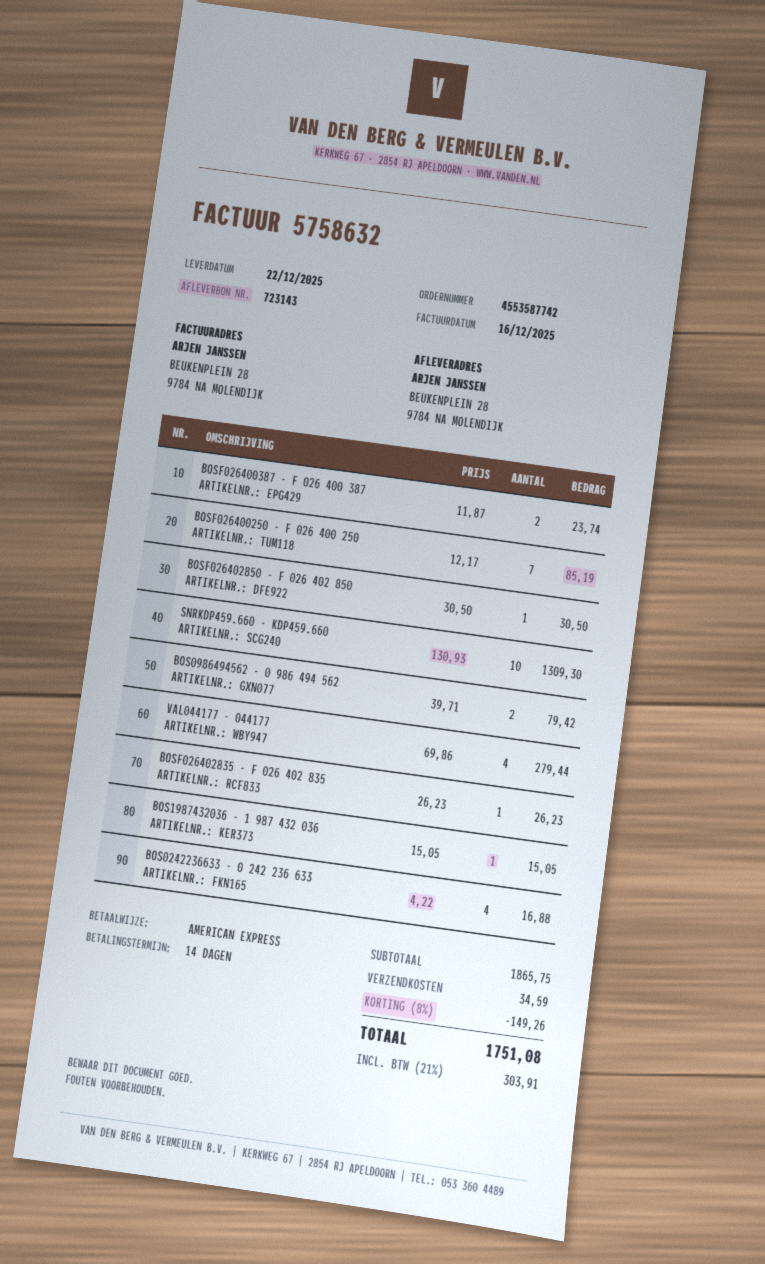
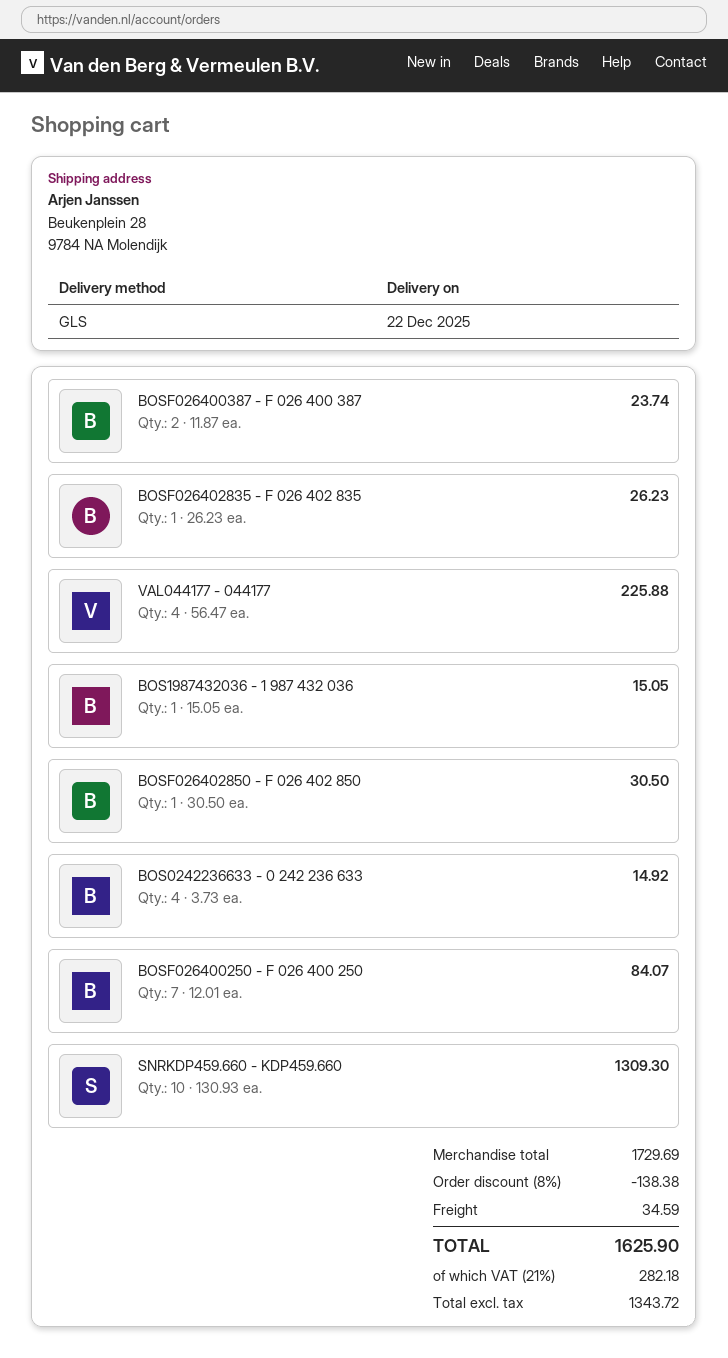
BOSF026400250 - F 026 400 250: 7 x 12.17 = 85.19 -> 7 x 12.01 = 84.07
BOS0986494562 - 0 986 494 562: 2 x 39.71 = 79.42 -> none
VAL044177 - 044177: 4 x 69.86 = 279.44 -> 4 x 56.47 = 225.88
BOS0242236633 - 0 242 236 633: 4 x 4.22 = 16.88 -> 4 x 3.73 = 14.92
subtotal: 1865.75 -> 1729.69
discount: 8% = 149.26 -> 8% = 138.38
tax: 21% = 303.91 -> 21% = 282.18
total: 1751.08 -> 1625.90

